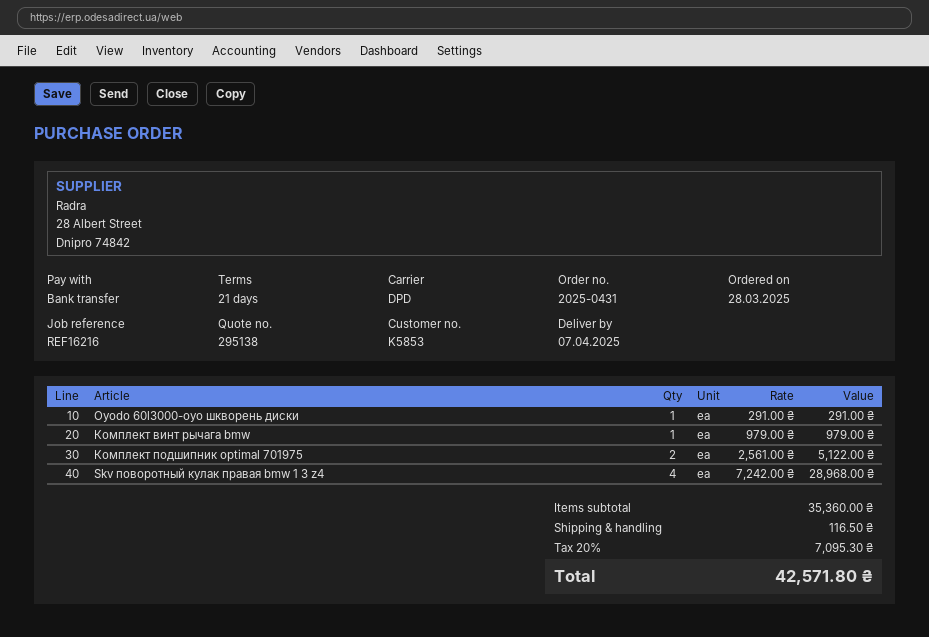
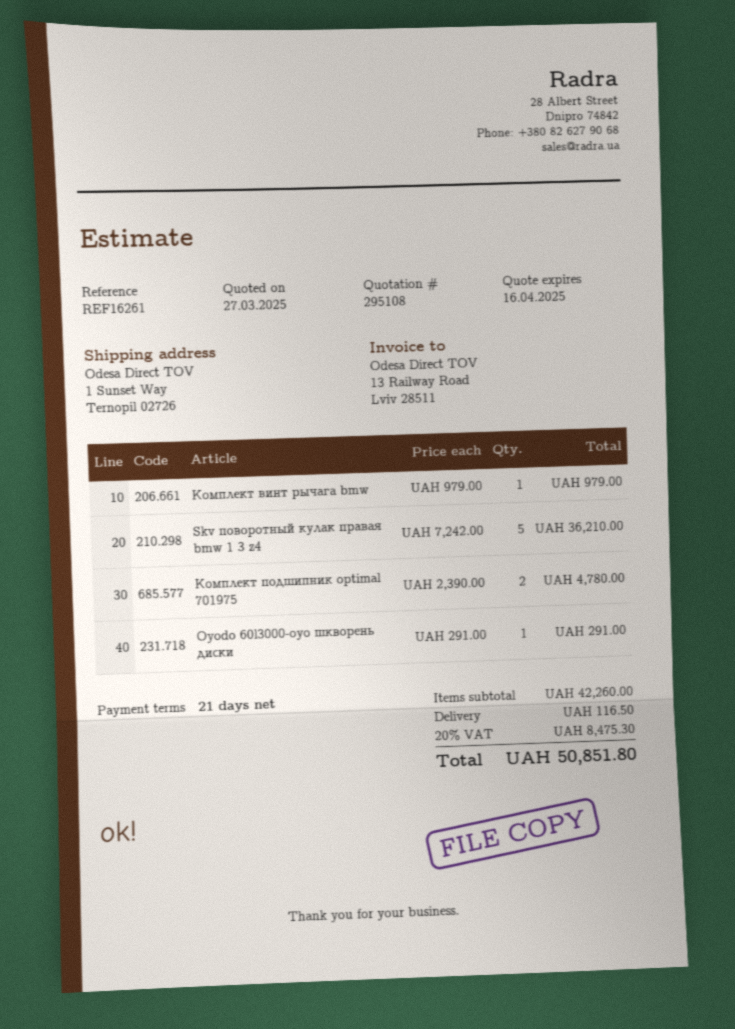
quote number: 295138 -> 295108
reference: REF16216 -> REF16261
Комплект подшипник optimal 701975: 2 x 2561.00 = 5122.00 -> 2 x 2390.00 = 4780.00
Skv поворотный кулак правая bmw 1 3 z4: 4 x 7242.00 = 28968.00 -> 5 x 7242.00 = 36210.00
subtotal: 35360.00 -> 42260.00
tax: 20% = 7095.30 -> 20% = 8475.30
total: 42571.80 -> 50851.80

